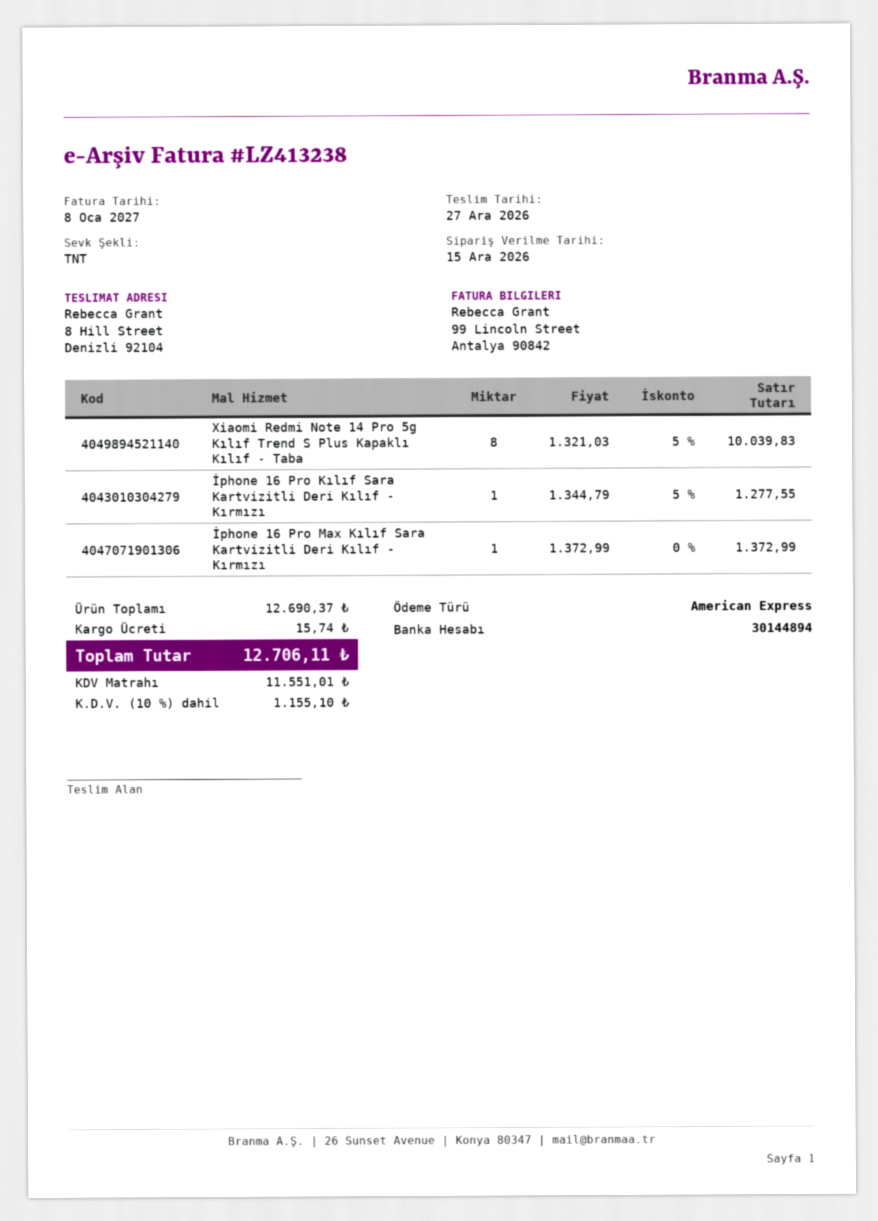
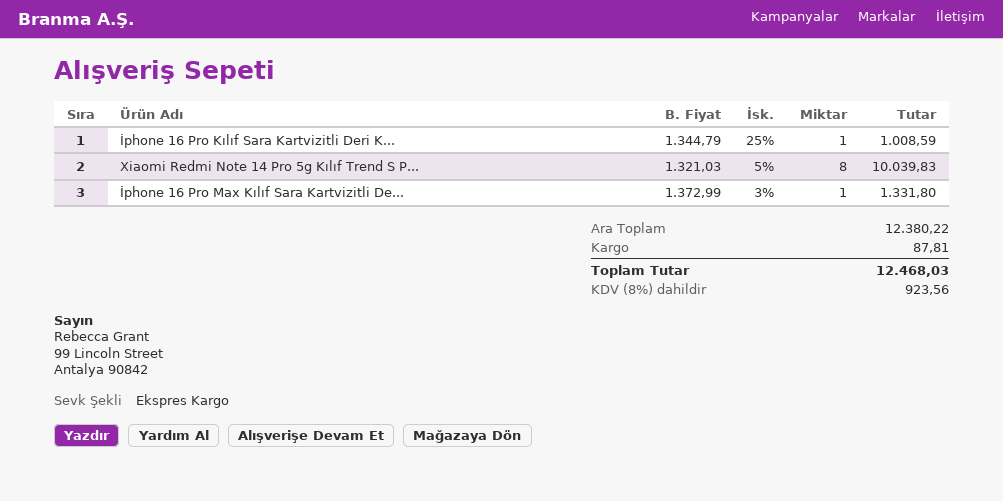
shipping method: TNT -> express
İphone 16 Pro Kılıf Sara Kartvizitli Deri Kılıf - Kırmızı: 1 x 1344.79 - 5% = 1277.55 -> 1 x 1344.79 - 25% = 1008.59
İphone 16 Pro Max Kılıf Sara Kartvizitli Deri Kılıf - Kırmızı: 1 x 1372.99 = 1372.99 -> 1 x 1372.99 - 3% = 1331.80
subtotal: 12690.37 -> 12380.22
shipping: 15.74 -> 87.81
tax: 10% = 1155.10 -> 8% = 923.56
total: 12706.11 -> 12468.03

